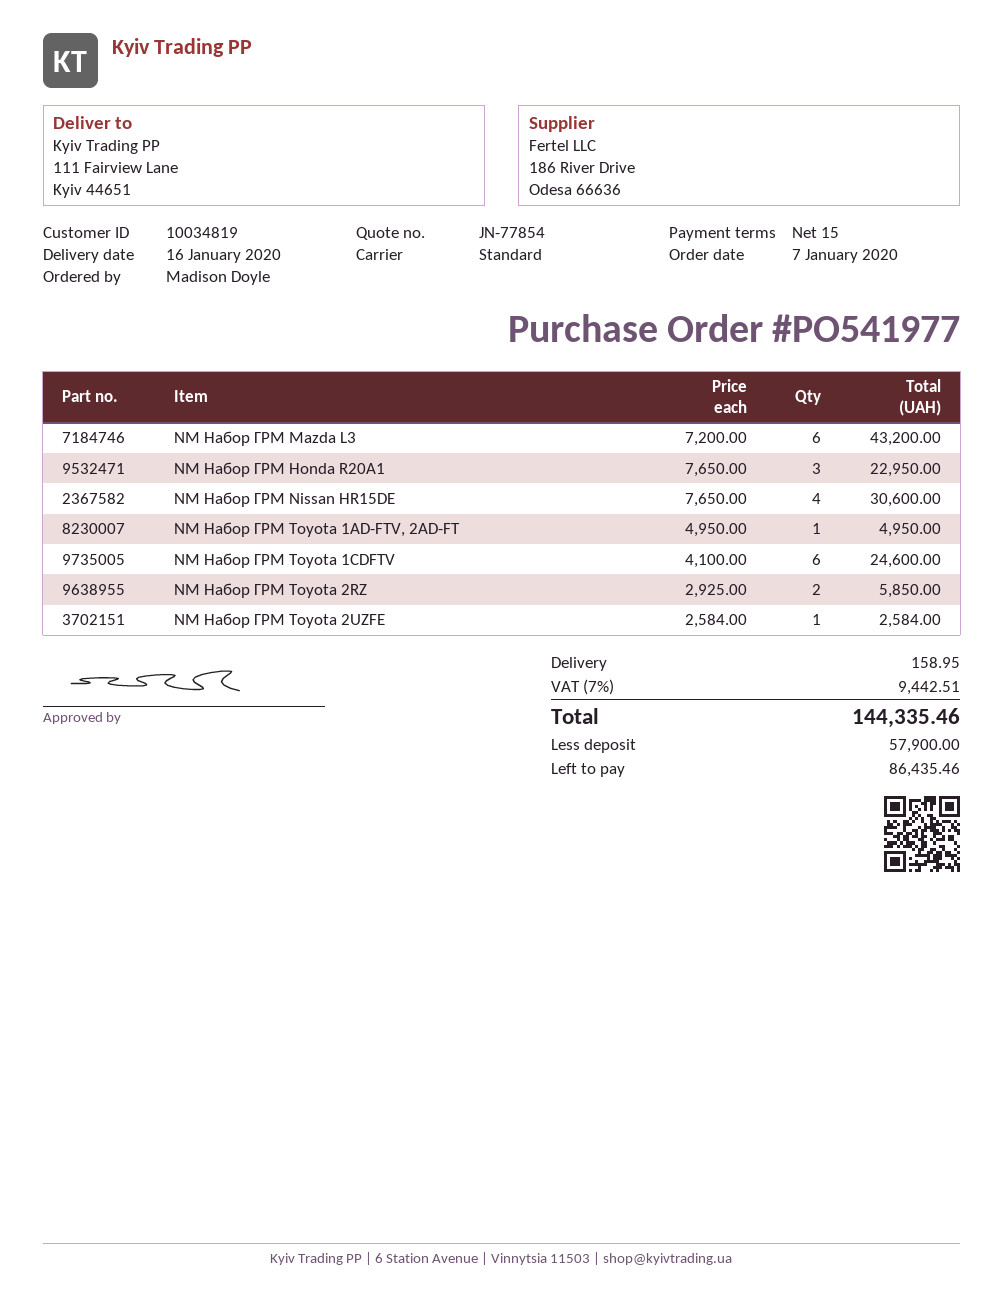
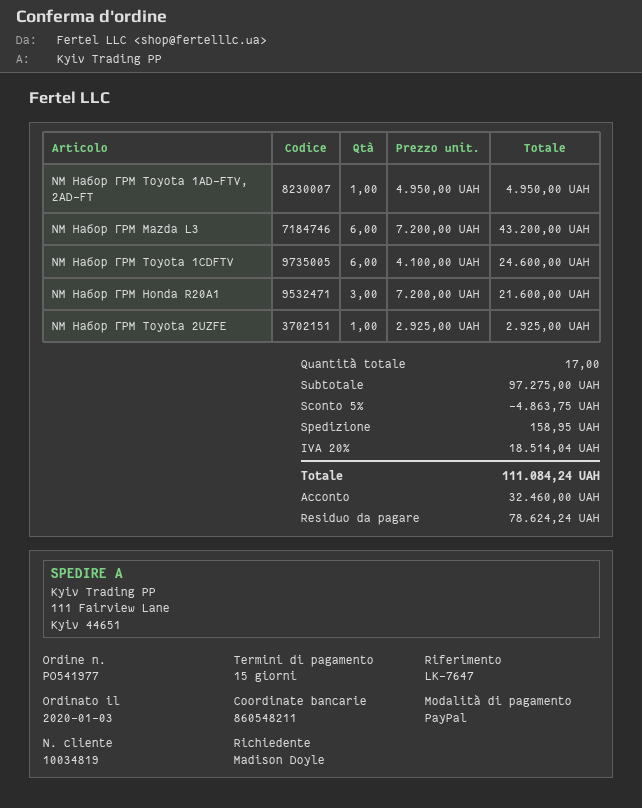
order date: 2020-01-07 -> 2020-01-03
NM Набор ГРМ Honda R20A1: 3 x 7650.00 = 22950.00 -> 3 x 7200.00 = 21600.00
NM Набор ГРМ Nissan HR15DE: 4 x 7650.00 = 30600.00 -> none
NM Набор ГРМ Toyota 2RZ: 2 x 2925.00 = 5850.00 -> none
NM Набор ГРМ Toyota 2UZFE: 1 x 2584.00 = 2584.00 -> 1 x 2925.00 = 2925.00
discount: none -> 5% = 4863.75
tax: 7% = 9442.51 -> 20% = 18514.04
total: 144335.46 -> 111084.24
deposit: 57900.00 -> 32460.00
balance: 86435.46 -> 78624.24

